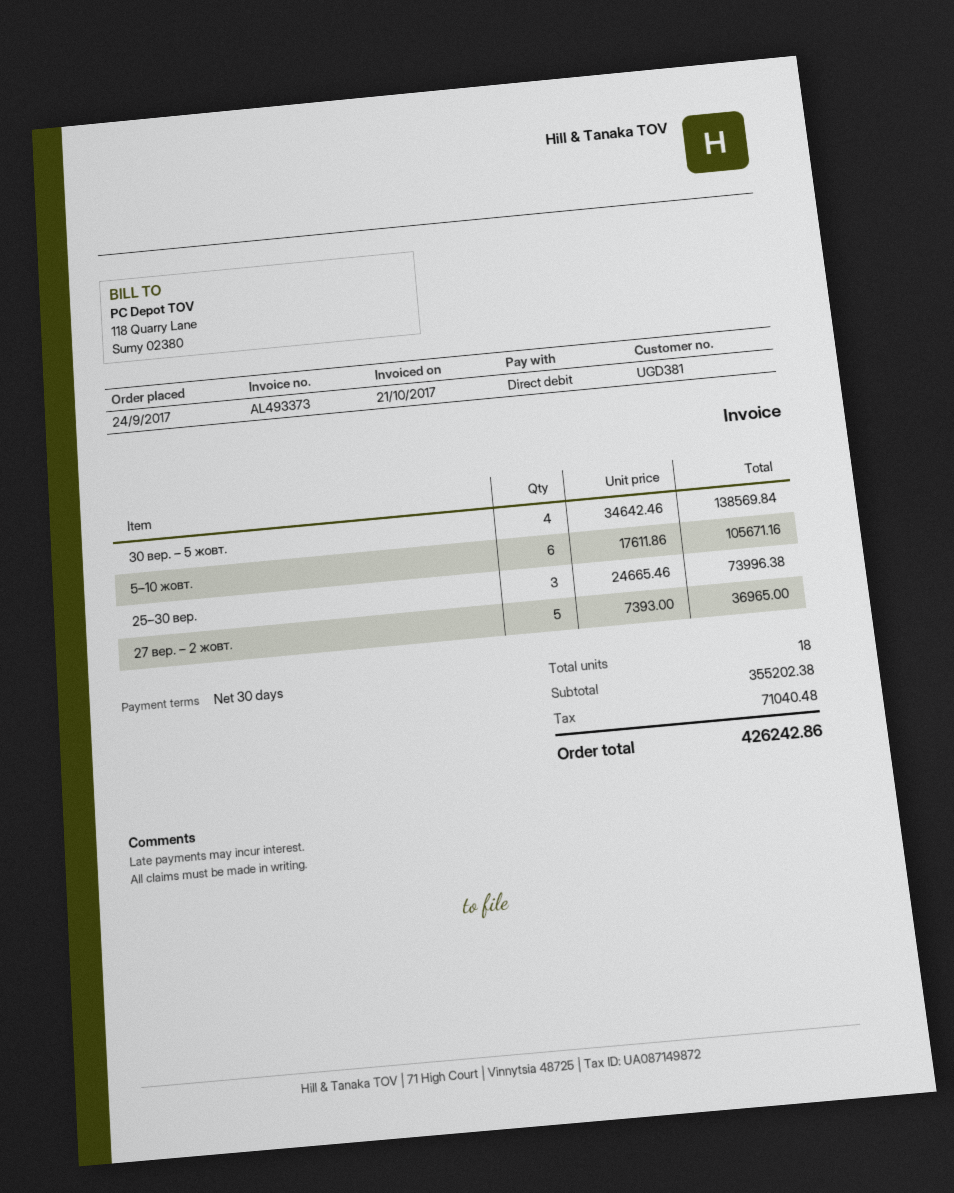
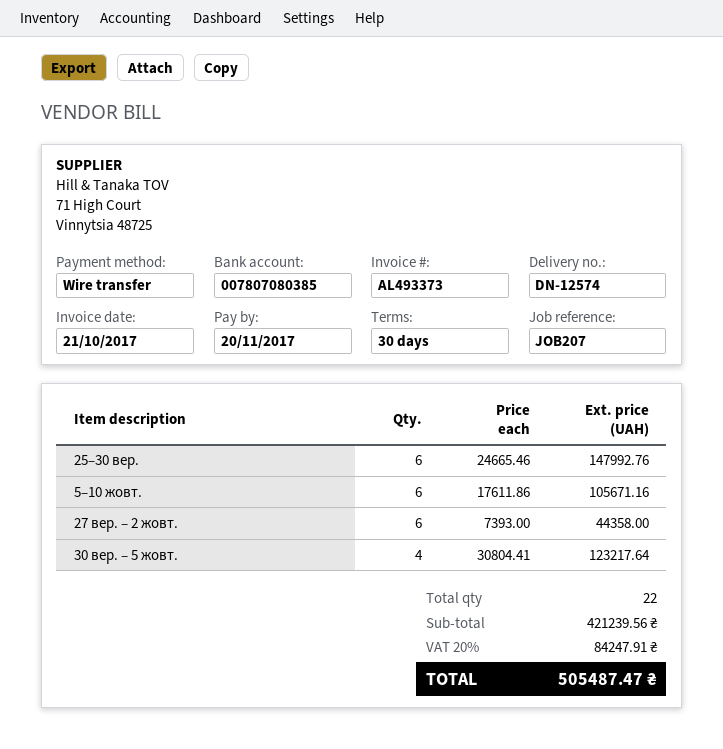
payment method: direct debit -> bank transfer
30 вер. – 5 жовт.: 4 x 34642.46 = 138569.84 -> 4 x 30804.41 = 123217.64
25–30 вер.: 3 x 24665.46 = 73996.38 -> 6 x 24665.46 = 147992.76
27 вер. – 2 жовт.: 5 x 7393.00 = 36965.00 -> 6 x 7393.00 = 44358.00
total quantity: 18 -> 22
subtotal: 355202.38 -> 421239.56
tax: 71040.48 -> 84247.91
total: 426242.86 -> 505487.47

